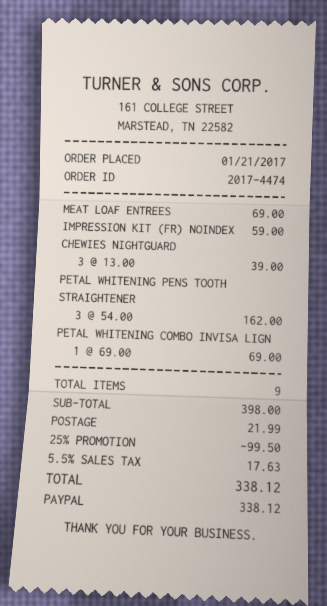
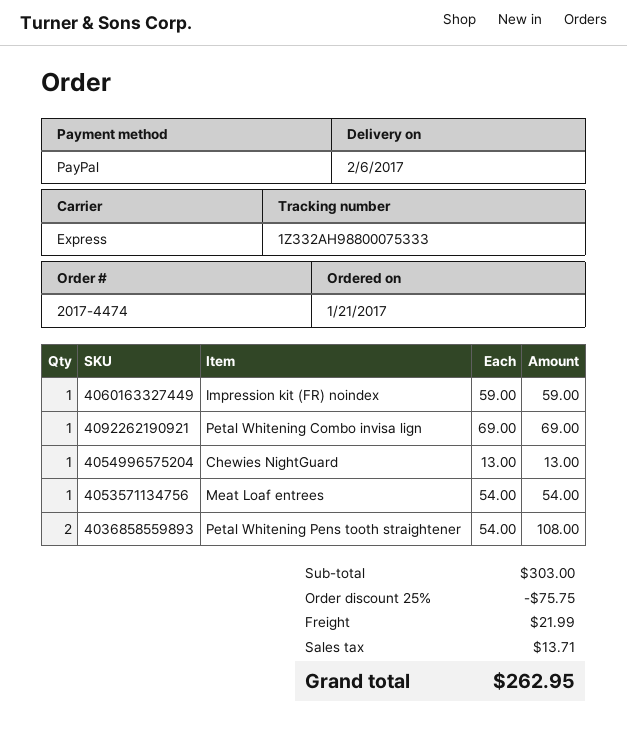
MEAT LOAF ENTREES: 1 x 69.00 = 69.00 -> 1 x 54.00 = 54.00
CHEWIES NIGHTGUARD: 3 x 13.00 = 39.00 -> 1 x 13.00 = 13.00
PETAL WHITENING PENS TOOTH STRAIGHTENER: 3 x 54.00 = 162.00 -> 2 x 54.00 = 108.00
subtotal: 398.00 -> 303.00
discount: 25% = 99.50 -> 25% = 75.75
tax: 17.63 -> 13.71
total: 338.12 -> 262.95

